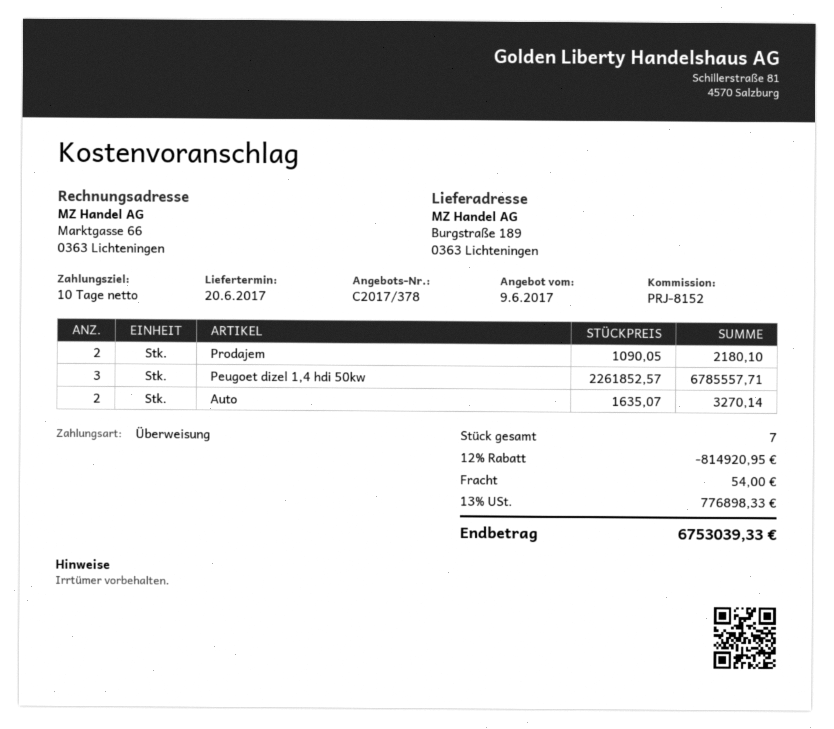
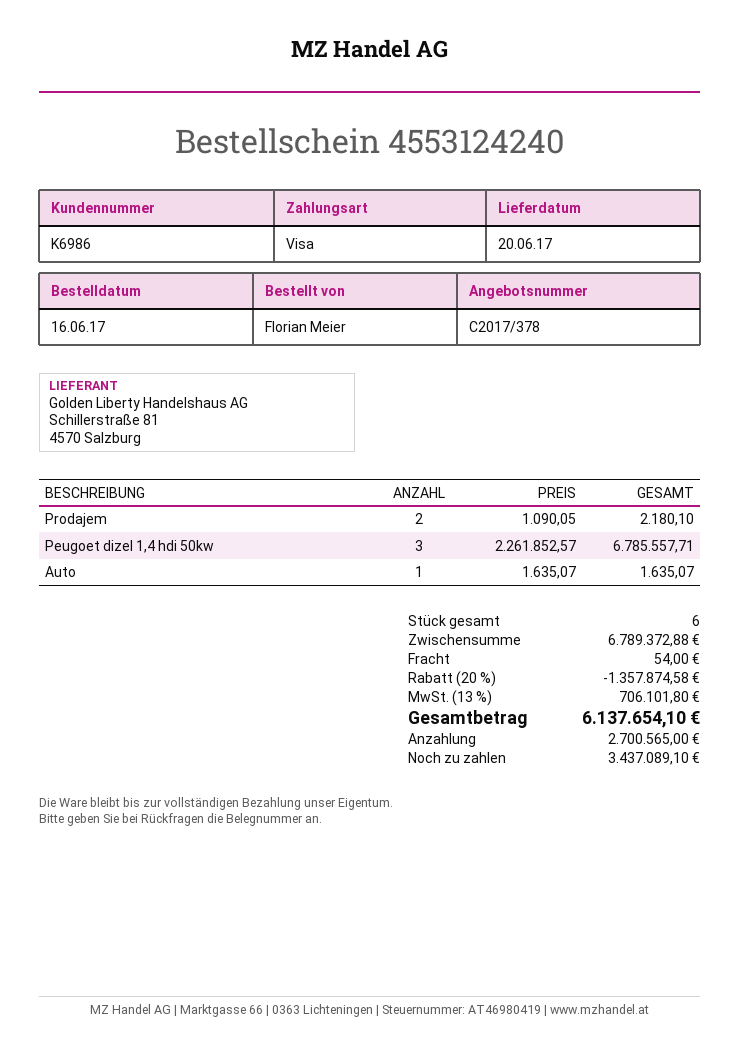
payment method: bank transfer -> Visa
Auto: 2 x 1635.07 = 3270.14 -> 1 x 1635.07 = 1635.07
total quantity: 7 -> 6
discount: 12% = 814920.95 -> 20% = 1357874.58
tax: 13% = 776898.33 -> 13% = 706101.80
total: 6753039.33 -> 6137654.10

